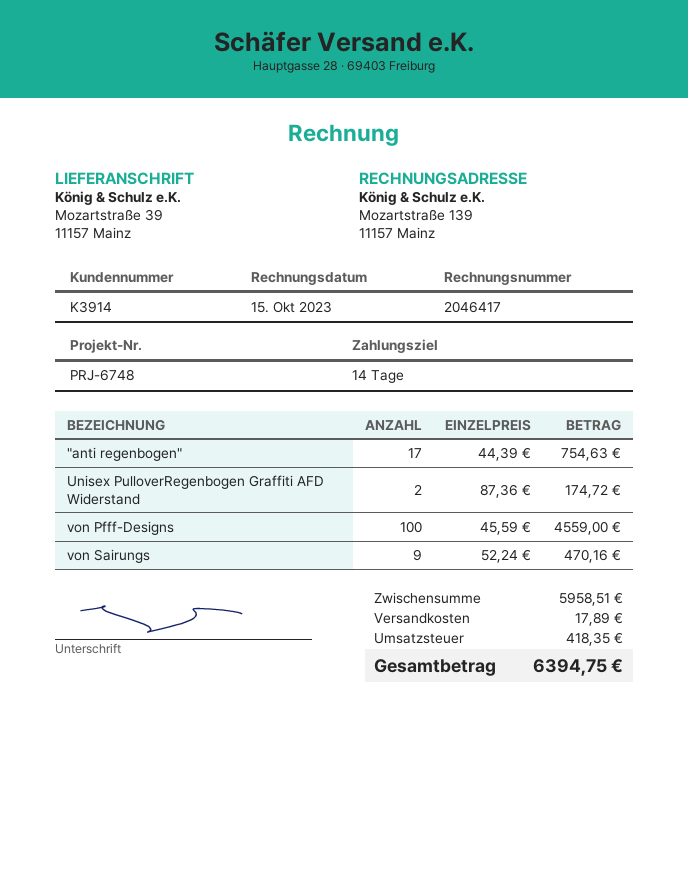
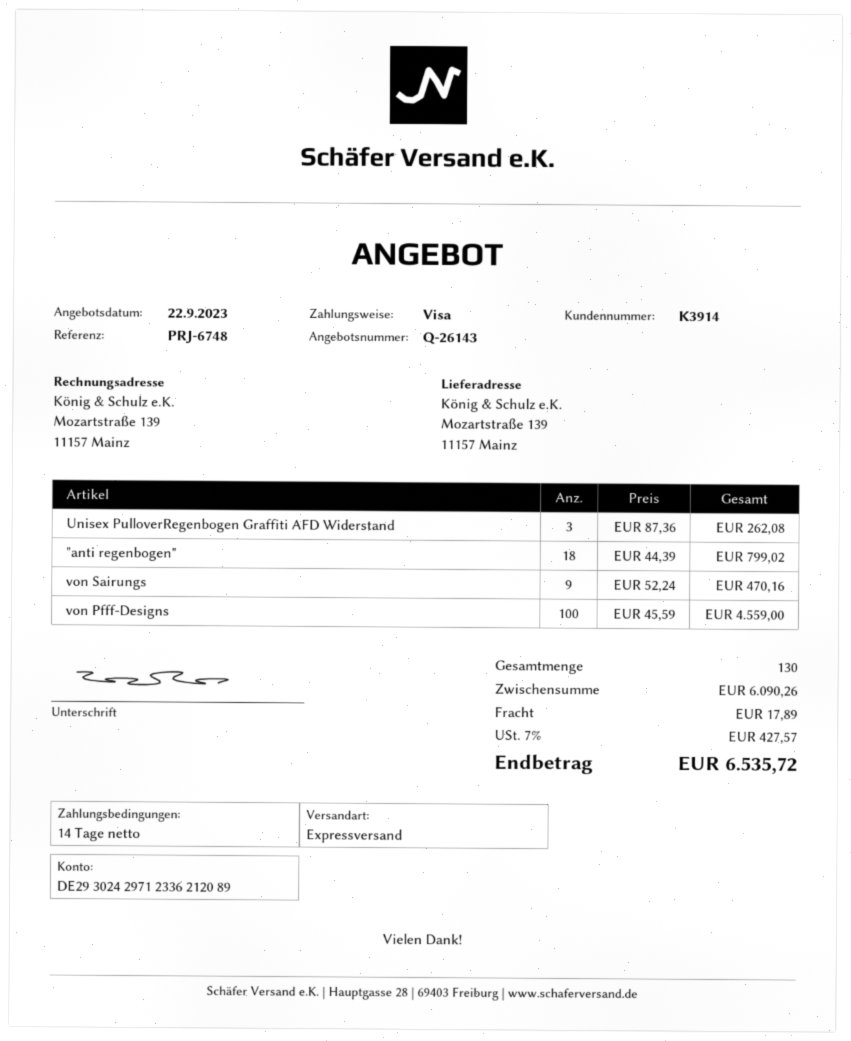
ship to: Mozartstraße 39, 11157 Mainz -> Mozartstraße 139, 11157 Mainz
"anti regenbogen": 17 x 44.39 = 754.63 -> 18 x 44.39 = 799.02
Unisex PulloverRegenbogen Graffiti AFD Widerstand: 2 x 87.36 = 174.72 -> 3 x 87.36 = 262.08
subtotal: 5958.51 -> 6090.26
tax: 418.35 -> 427.57
total: 6394.75 -> 6535.72

